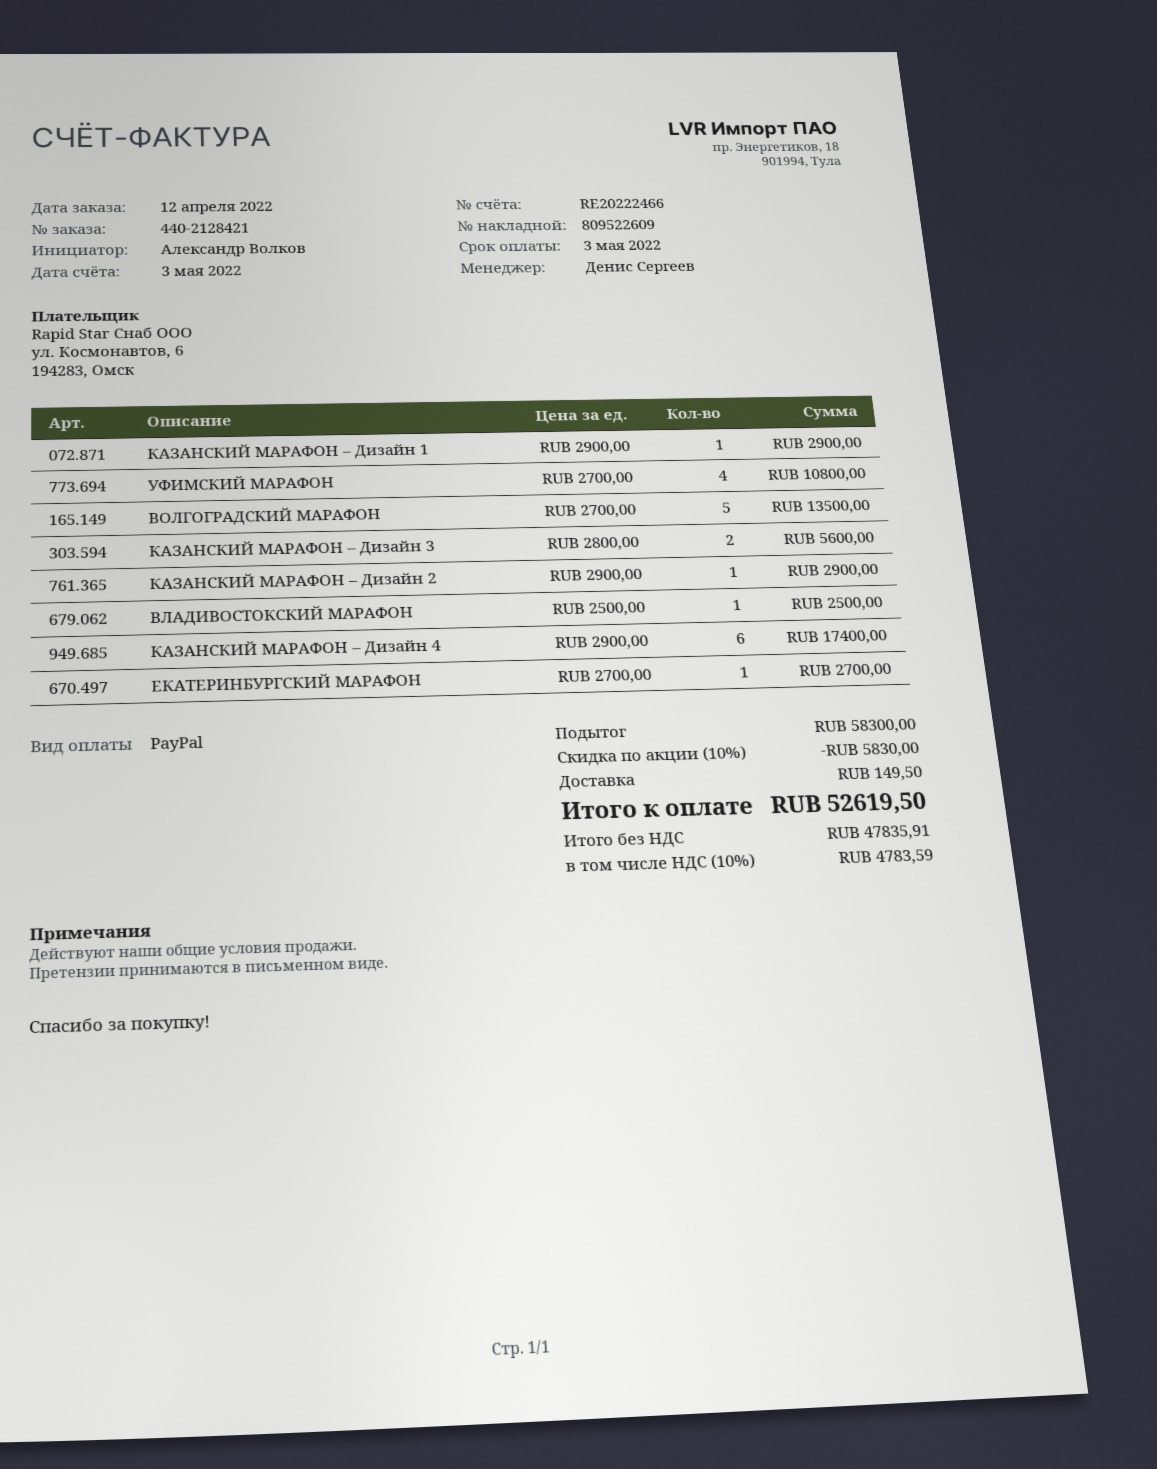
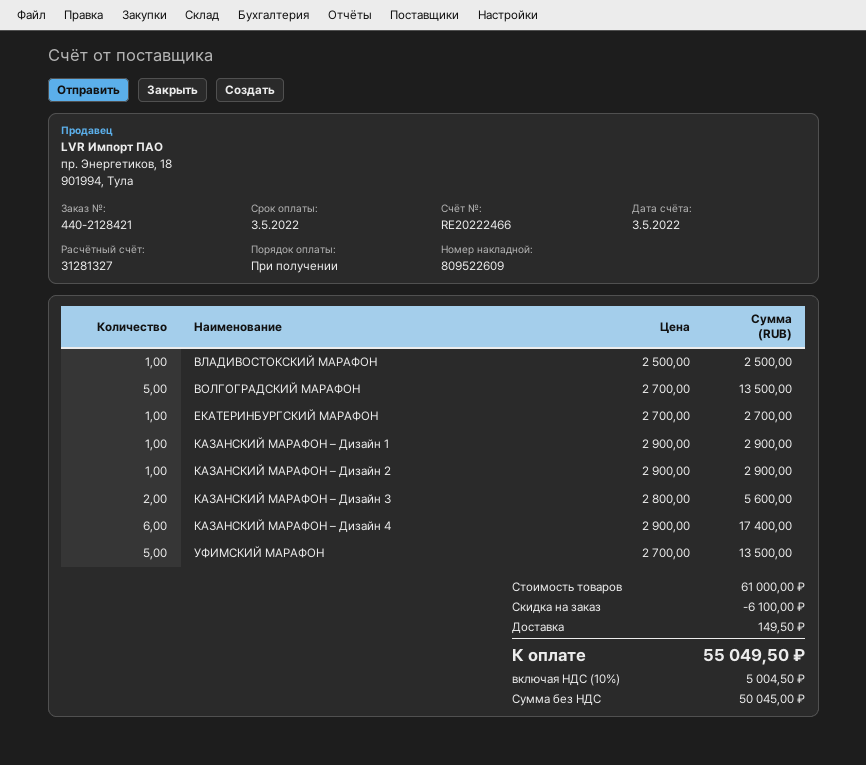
УФИМСКИЙ МАРАФОН: 4 x 2700.00 = 10800.00 -> 5 x 2700.00 = 13500.00
subtotal: 58300.00 -> 61000.00
discount: 5830.00 -> 6100.00
net: 47835.91 -> 50045.00
tax: 10% = 4783.59 -> 10% = 5004.50
total: 52619.50 -> 55049.50

